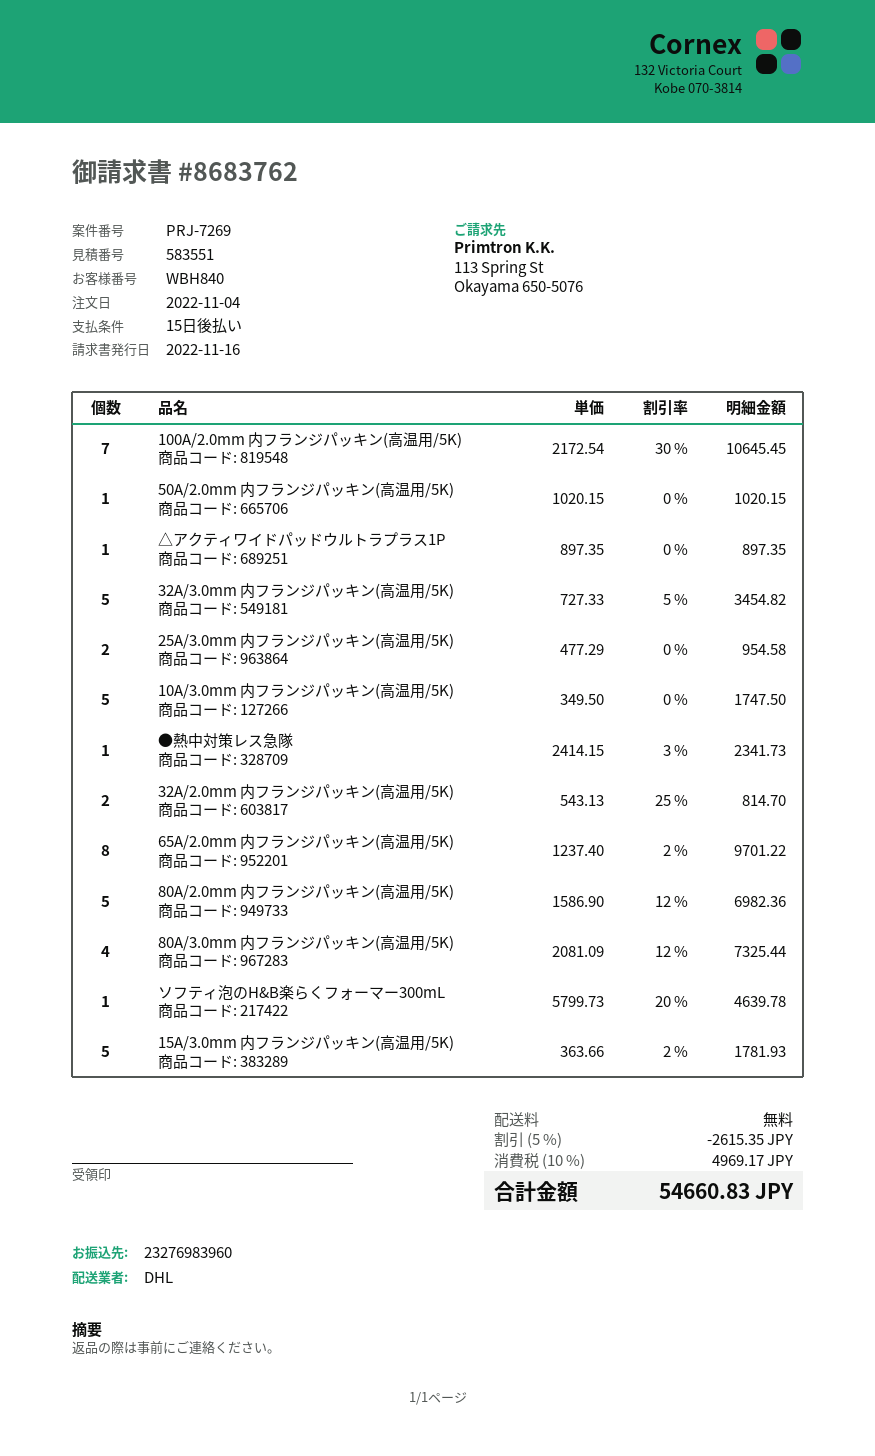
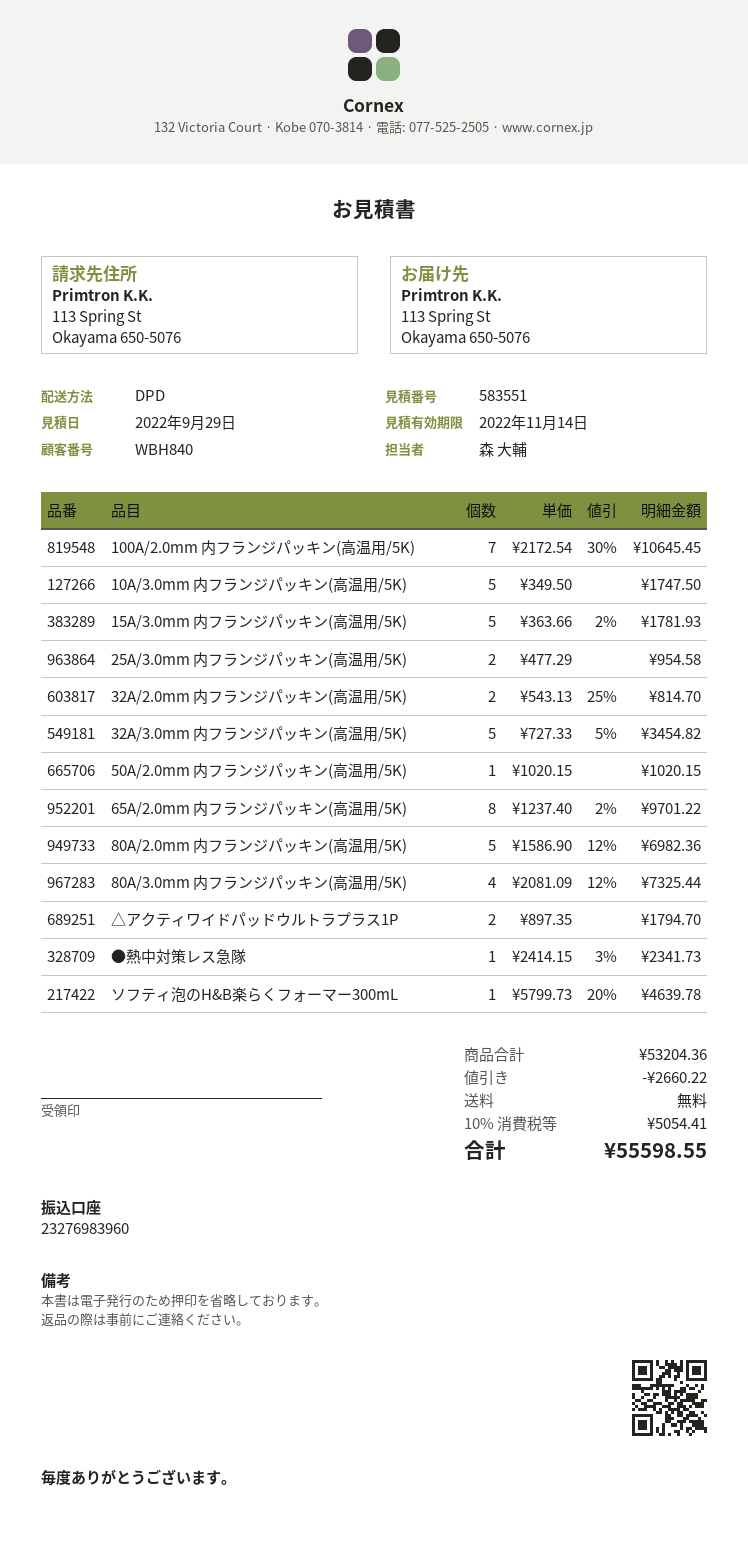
shipping method: DHL -> DPD
△アクティワイドパッドウルトラプラス1P: 1 x 897.35 = 897.35 -> 2 x 897.35 = 1794.70
discount: 2615.35 -> 2660.22
tax: 10% = 4969.17 -> 10% = 5054.41
total: 54660.83 -> 55598.55

